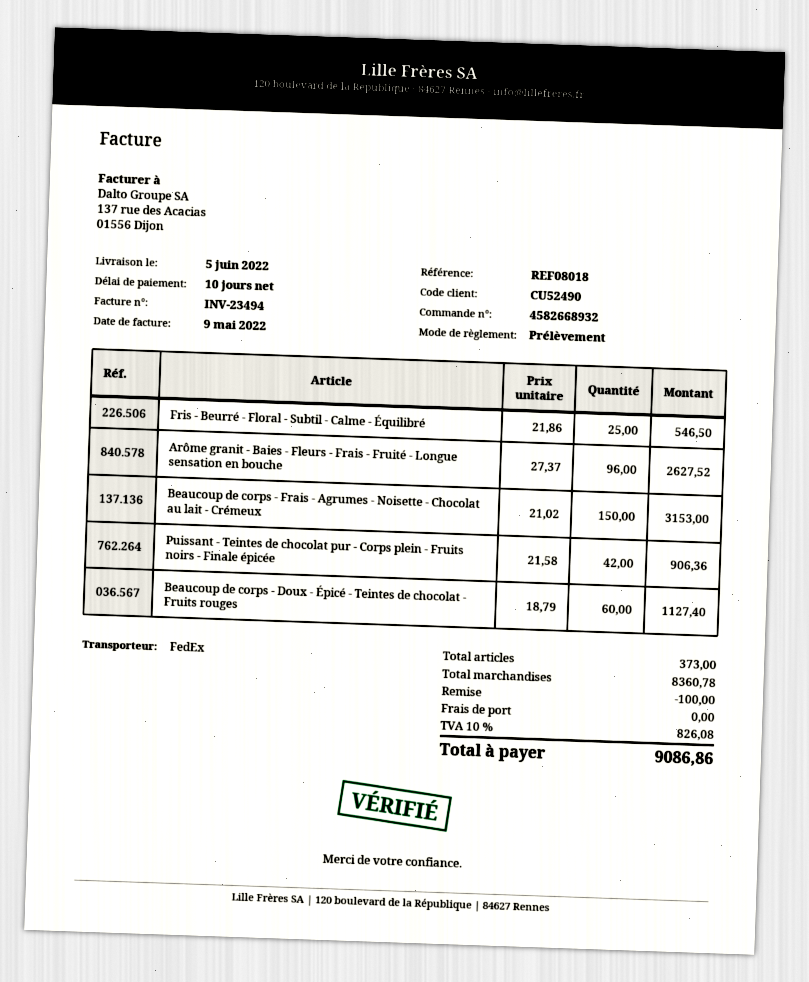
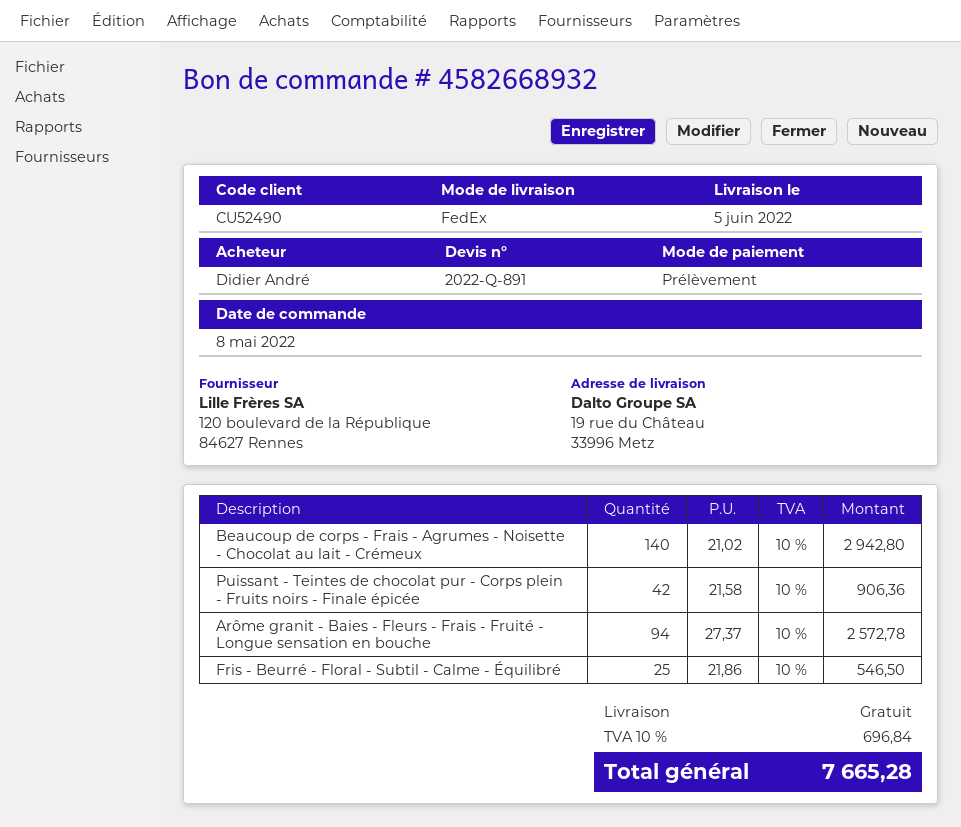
Arôme granit - Baies - Fleurs - Frais - Fruité - Longue sensation en bouche: 96 x 27.37 = 2627.52 -> 94 x 27.37 = 2572.78
Beaucoup de corps - Frais - Agrumes - Noisette - Chocolat au lait - Crémeux: 150 x 21.02 = 3153.00 -> 140 x 21.02 = 2942.80
Beaucoup de corps - Doux - Épicé - Teintes de chocolat - Fruits rouges: 60 x 18.79 = 1127.40 -> none
discount: 100.00 -> none
tax: 10% = 826.08 -> 10% = 696.84
total: 9086.86 -> 7665.28

